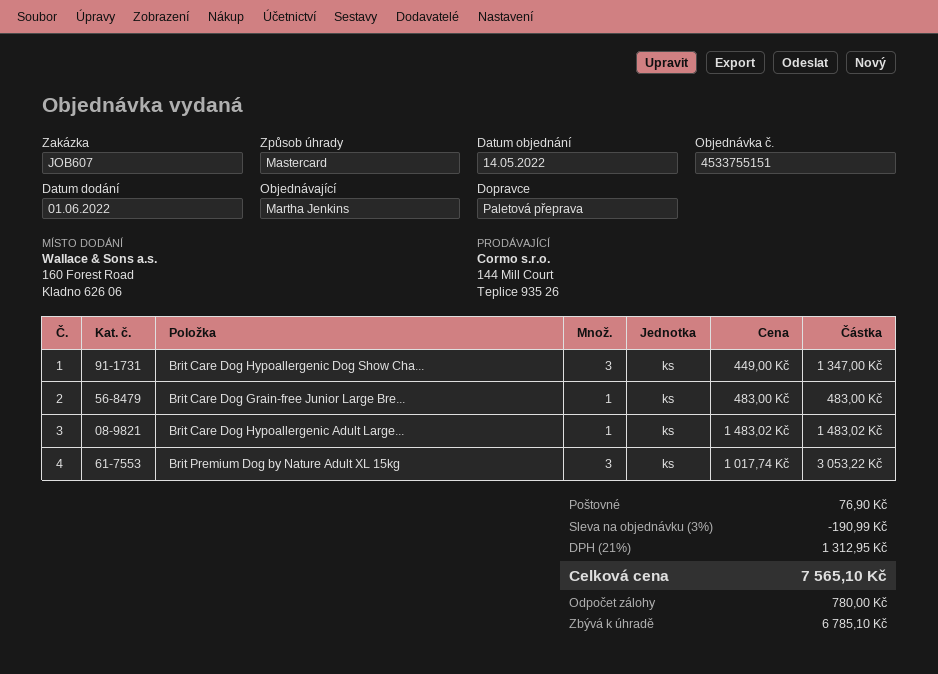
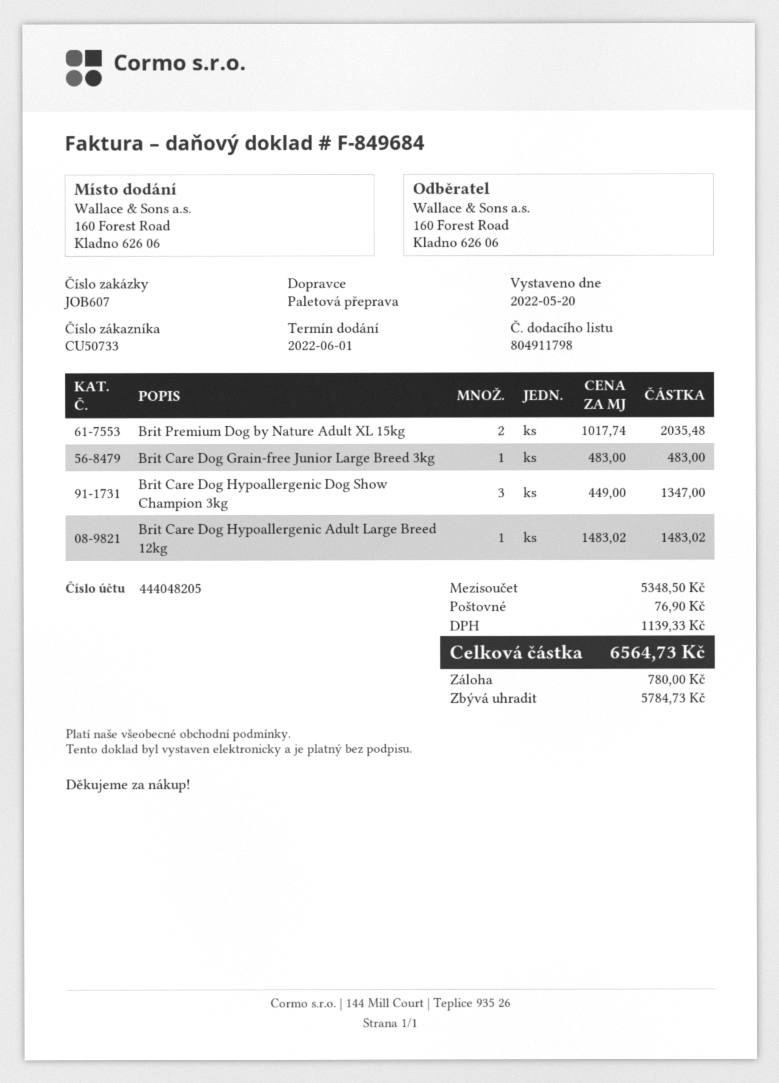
Brit Premium Dog by Nature Adult XL 15kg: 3 x 1017.74 = 3053.22 -> 2 x 1017.74 = 2035.48
discount: 3% = 190.99 -> none
tax: 1312.95 -> 1139.33
total: 7565.10 -> 6564.73
balance: 6785.10 -> 5784.73

